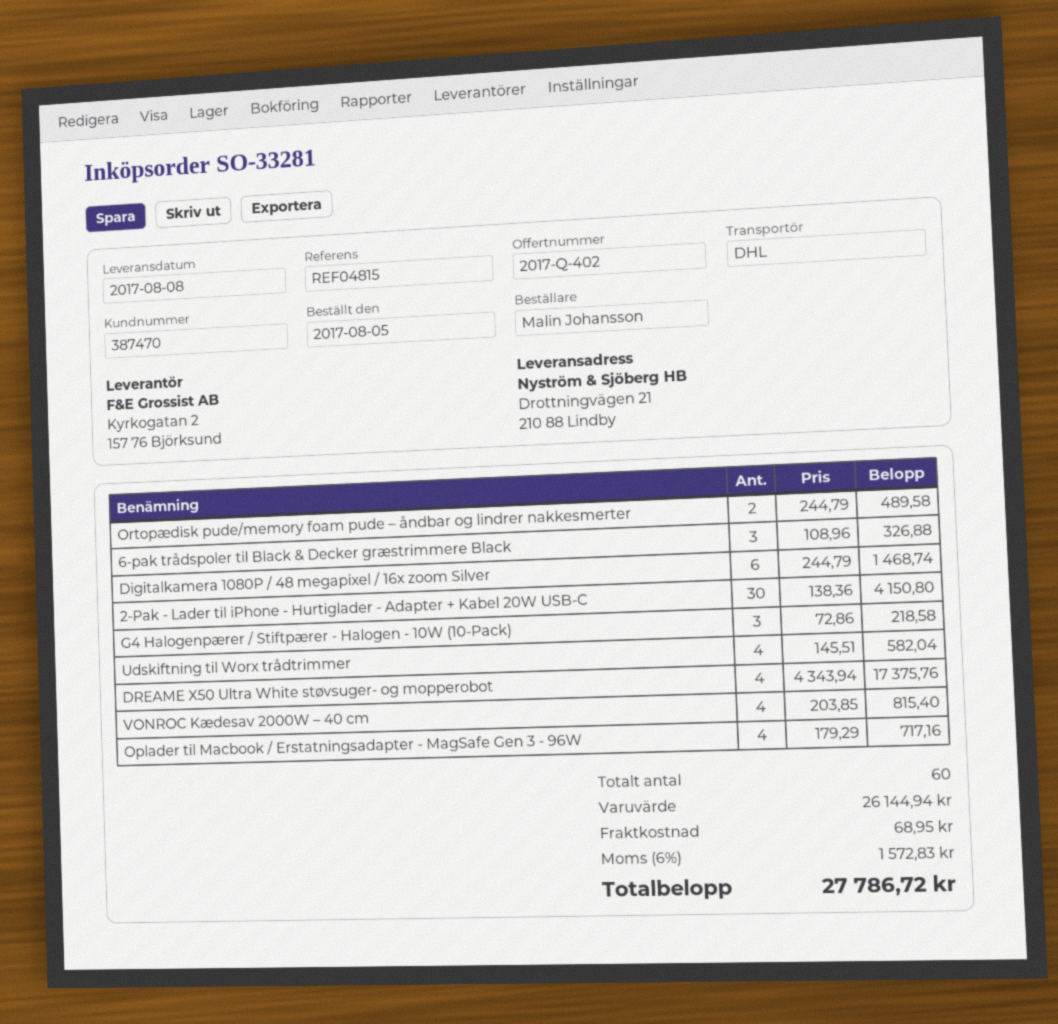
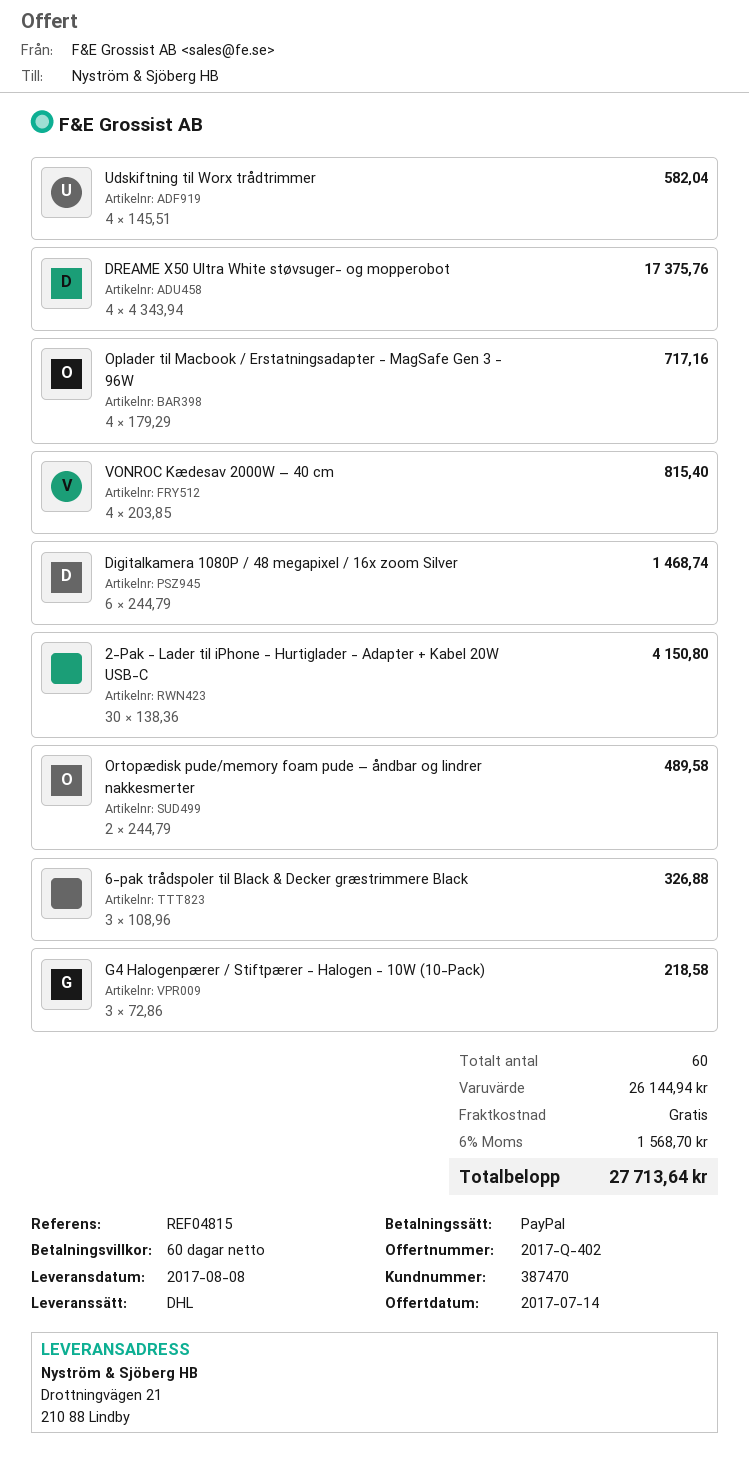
shipping: 68.95 -> 0.00
tax: 6% = 1572.83 -> 6% = 1568.70
total: 27786.72 -> 27713.64

